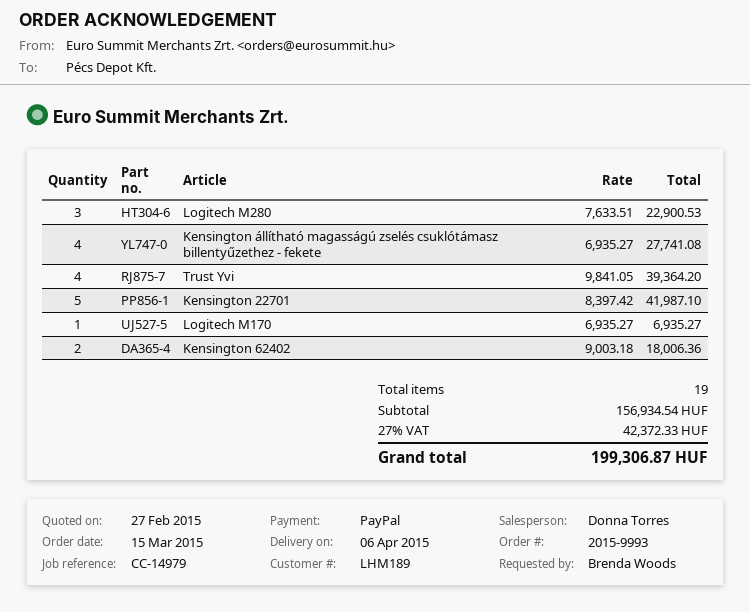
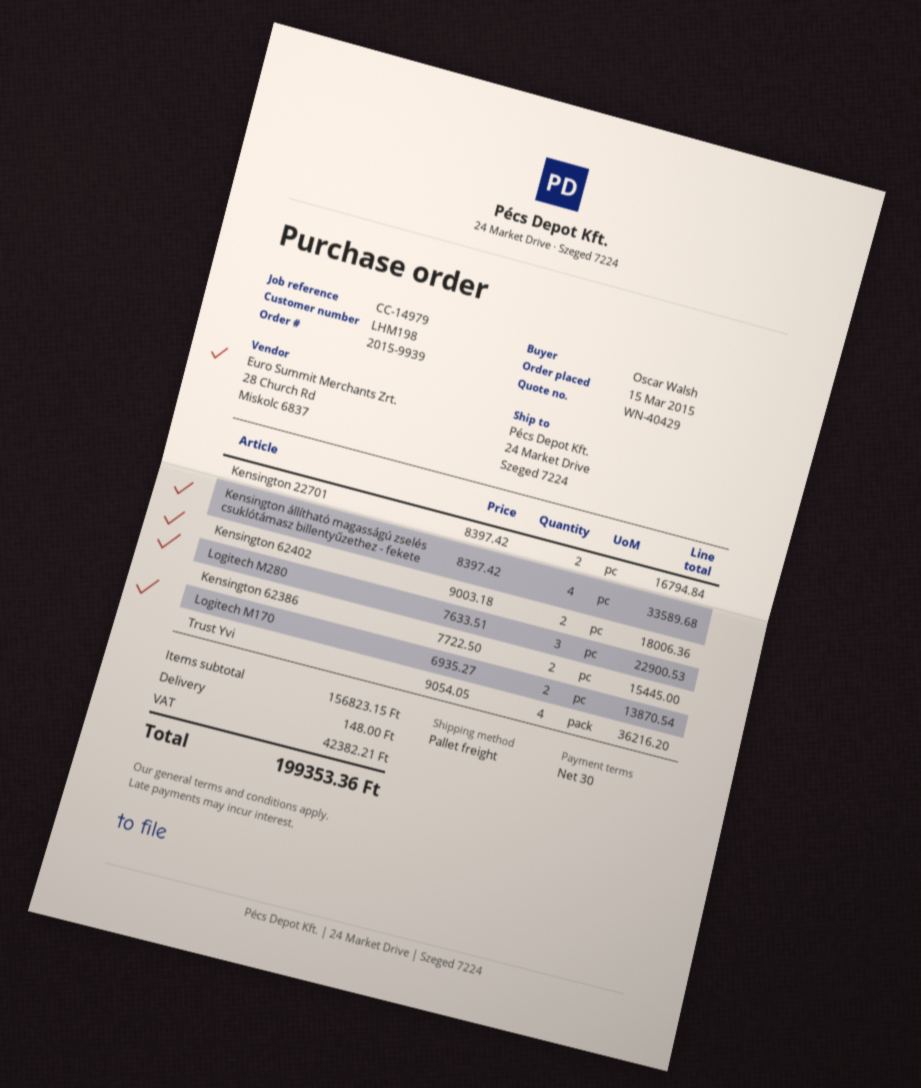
order number: 2015-9993 -> 2015-9939
customer number: LHM189 -> LHM198
ordered by: Brenda Woods -> Oscar Walsh
Kensington állítható magasságú zselés csuklótámasz billentyűzethez - fekete: 4 x 6935.27 = 27741.08 -> 4 x 8397.42 = 33589.68
Trust Yvi: 4 x 9841.05 = 39364.20 -> 4 x 9054.05 = 36216.20
Kensington 22701: 5 x 8397.42 = 41987.10 -> 2 x 8397.42 = 16794.84
Logitech M170: 1 x 6935.27 = 6935.27 -> 2 x 6935.27 = 13870.54
Kensington 62386: none -> 2 x 7722.50 = 15445.00
subtotal: 156934.54 -> 156823.15
shipping: none -> 148.00
tax: 42372.33 -> 42382.21
total: 199306.87 -> 199353.36

